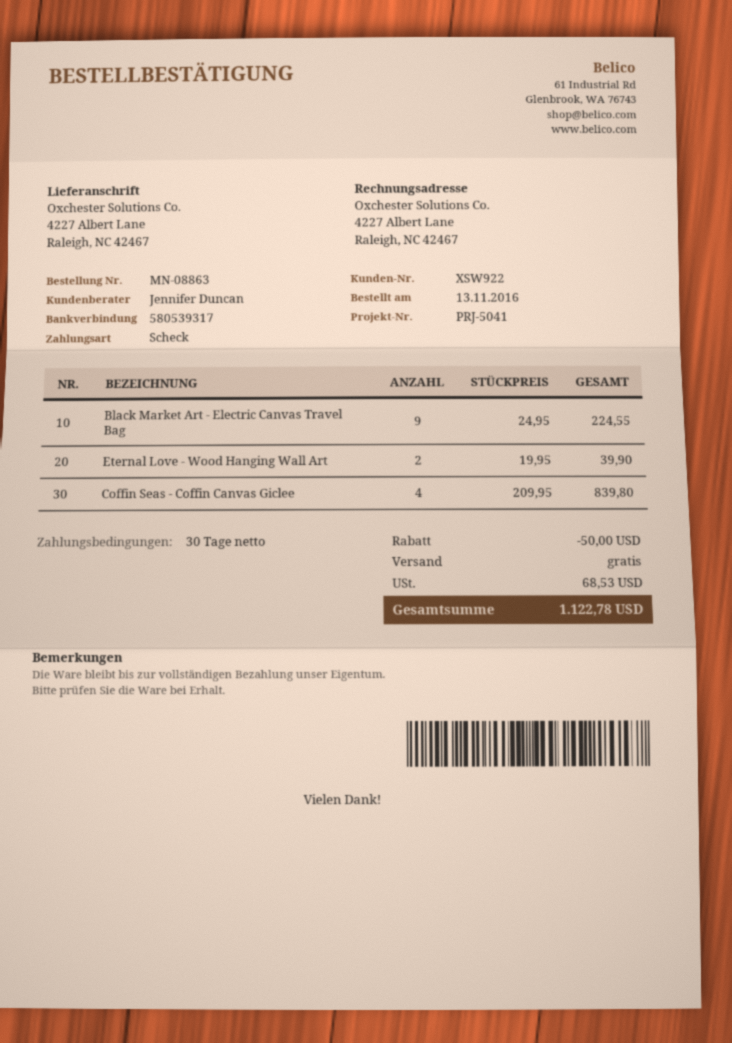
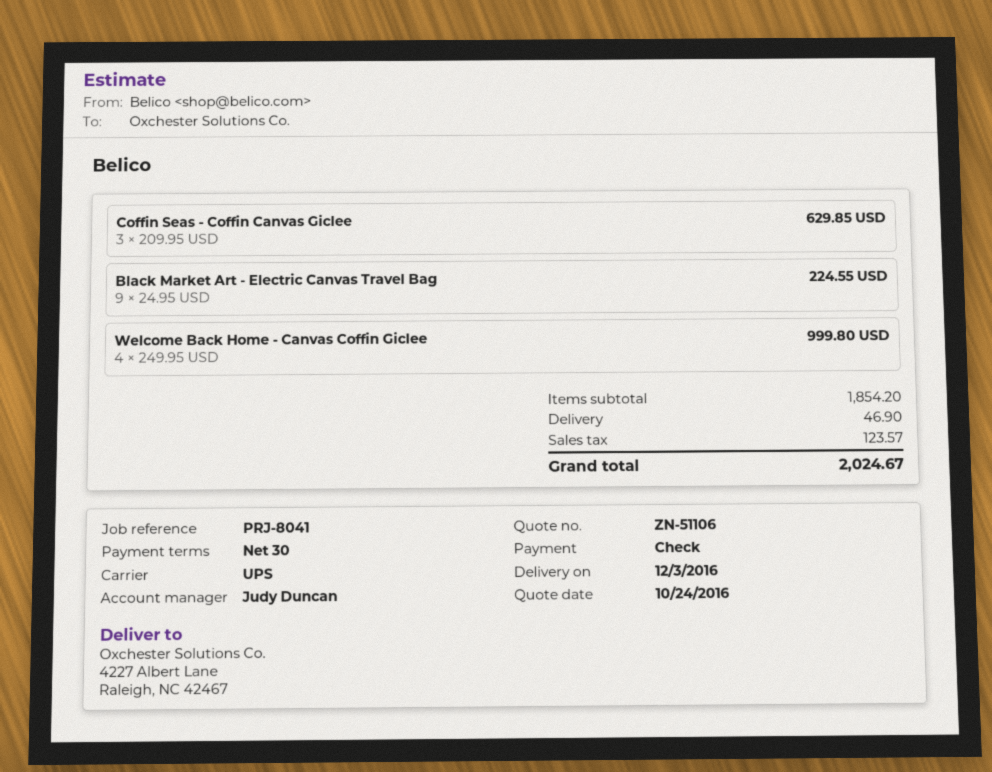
reference: PRJ-5041 -> PRJ-8041
sales rep: Jennifer Duncan -> Judy Duncan
Eternal Love - Wood Hanging Wall Art: 2 x 19.95 = 39.90 -> none
Coffin Seas - Coffin Canvas Giclee: 4 x 209.95 = 839.80 -> 3 x 209.95 = 629.85
Welcome Back Home - Canvas Coffin Giclee: none -> 4 x 249.95 = 999.80
discount: 50.00 -> none
shipping: 0.00 -> 46.90
tax: 68.53 -> 123.57
total: 1122.78 -> 2024.67

